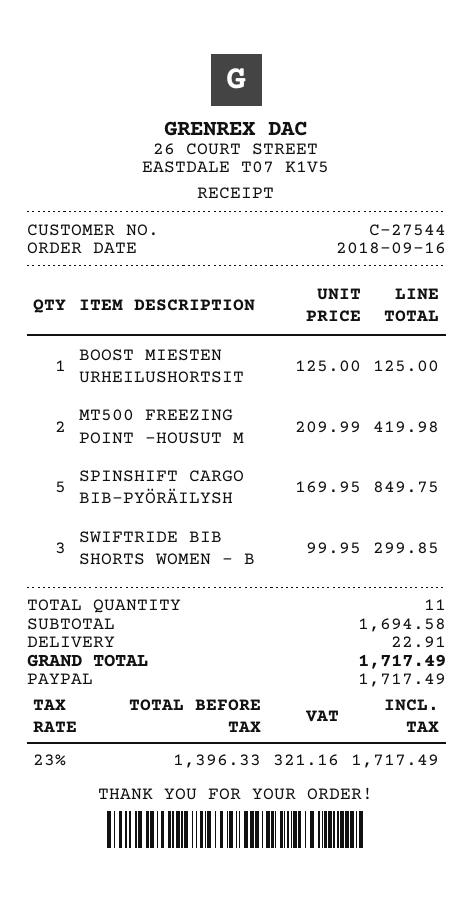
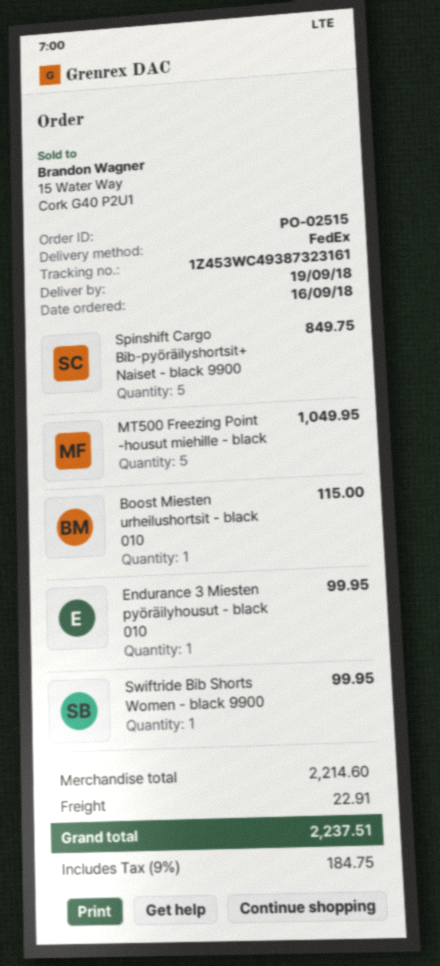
BOOST MIESTEN URHEILUSHORTSIT: 1 for 125.00 -> 1 for 115.00
MT500 FREEZING POINT -HOUSUT M: 2 for 419.98 -> 5 for 1049.95
SWIFTRIDE BIB SHORTS WOMEN - B: 3 for 299.85 -> 1 for 99.95
Endurance 3 Miesten pyöräilyhousut - black 010: none -> 1 for 99.95
subtotal: 1694.58 -> 2214.60
tax: 23% = 321.16 -> 9% = 184.75
total: 1717.49 -> 2237.51

